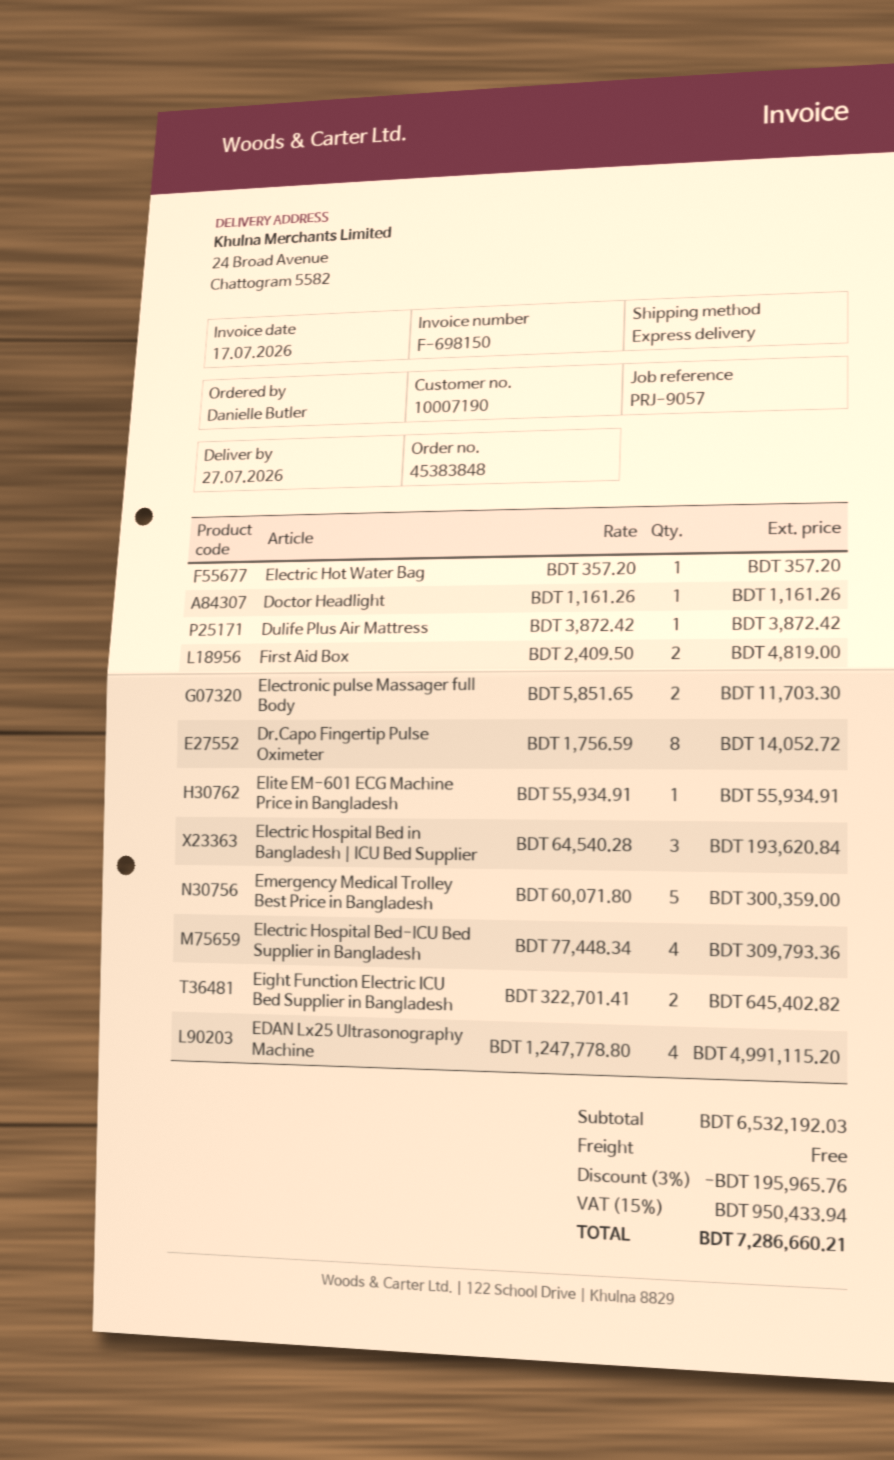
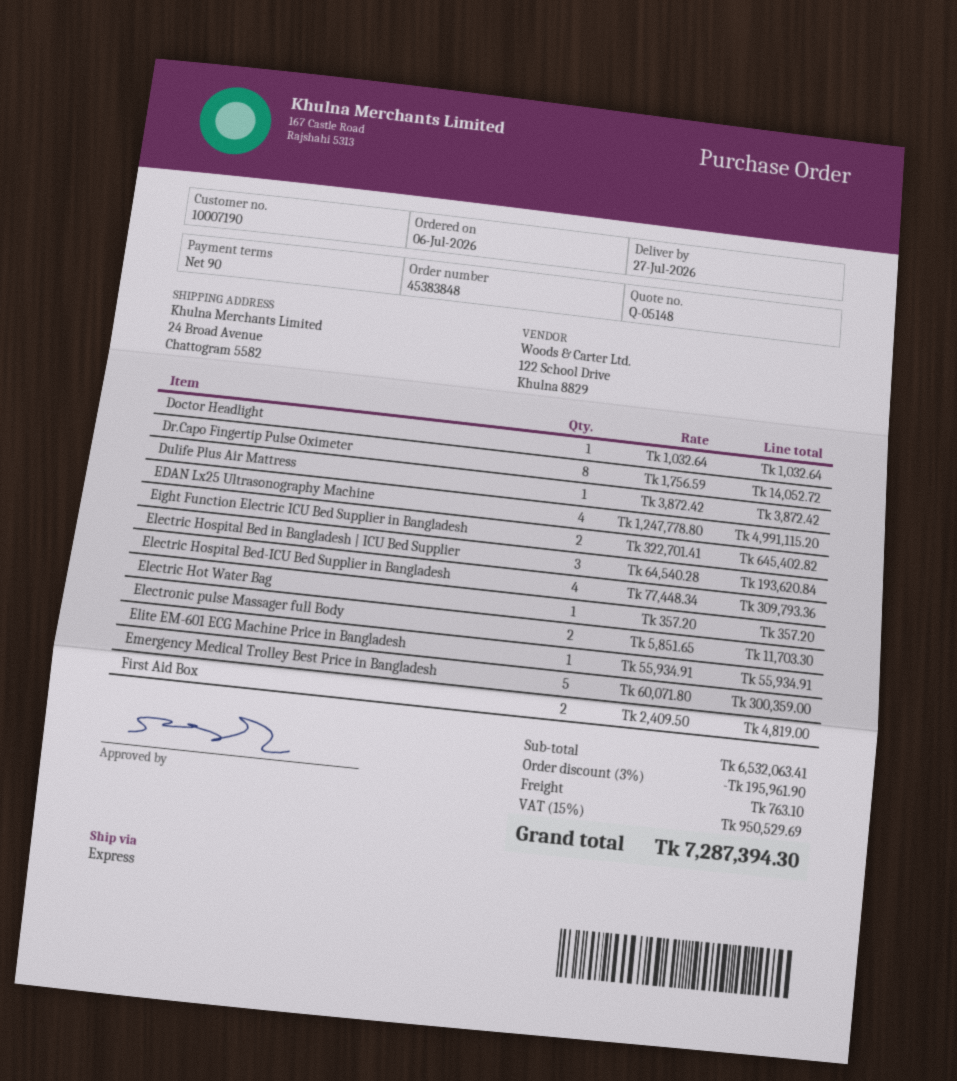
Doctor Headlight: 1 x 1161.26 = 1161.26 -> 1 x 1032.64 = 1032.64
subtotal: 6532192.03 -> 6532063.41
discount: 3% = 195965.76 -> 3% = 195961.90
shipping: 0.00 -> 763.10
tax: 15% = 950433.94 -> 15% = 950529.69
total: 7286660.21 -> 7287394.30

